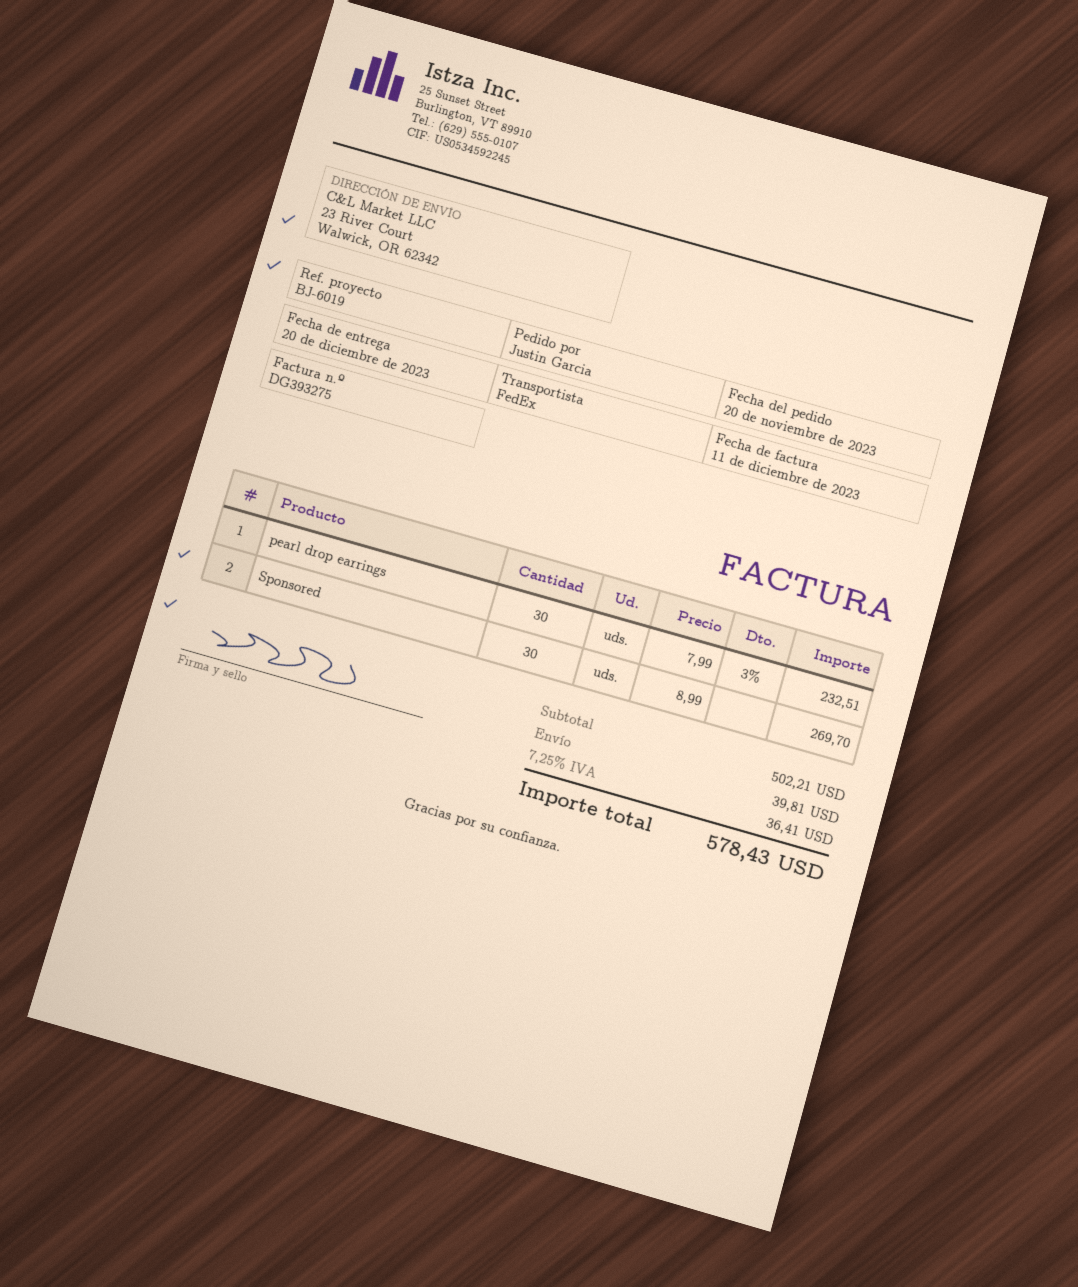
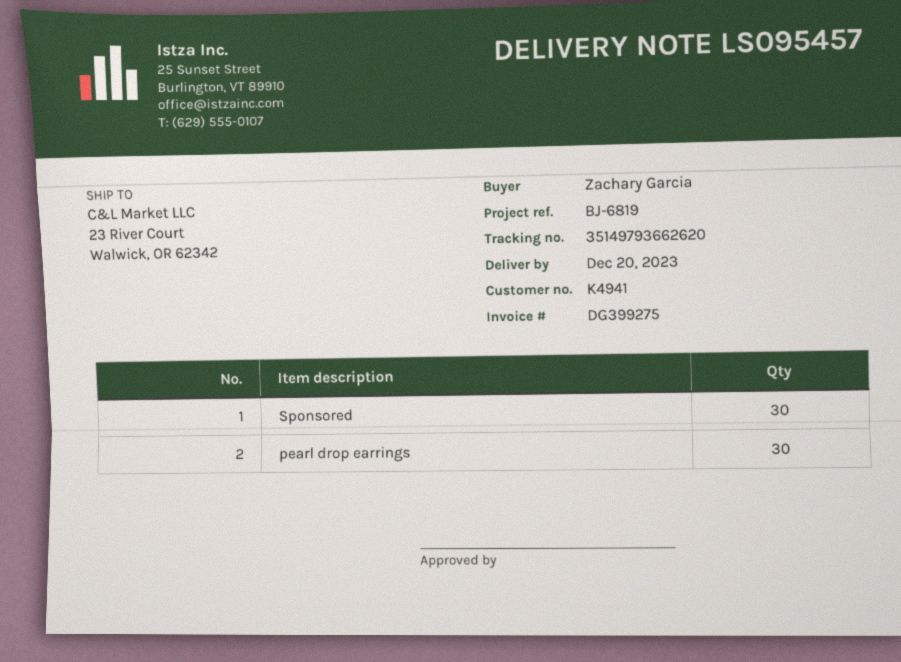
invoice number: DG393275 -> DG399275
reference: BJ-6019 -> BJ-6819
ordered by: Justin Garcia -> Zachary Garcia

